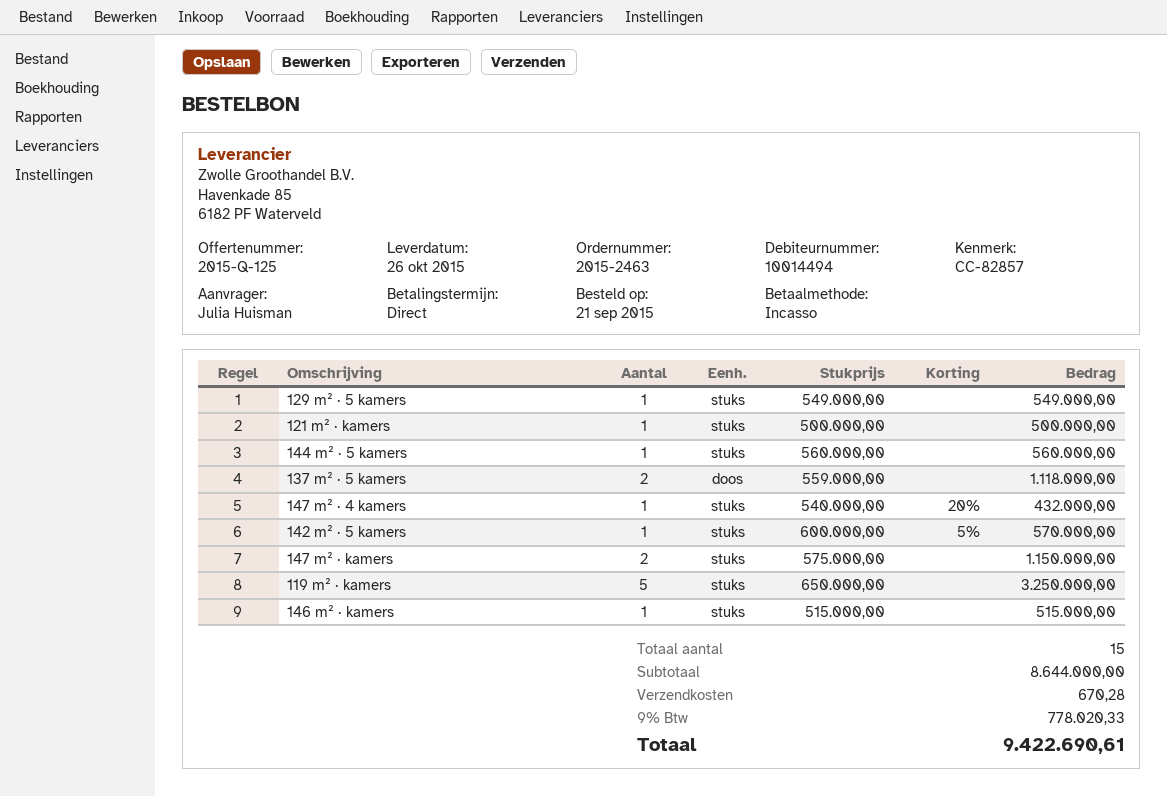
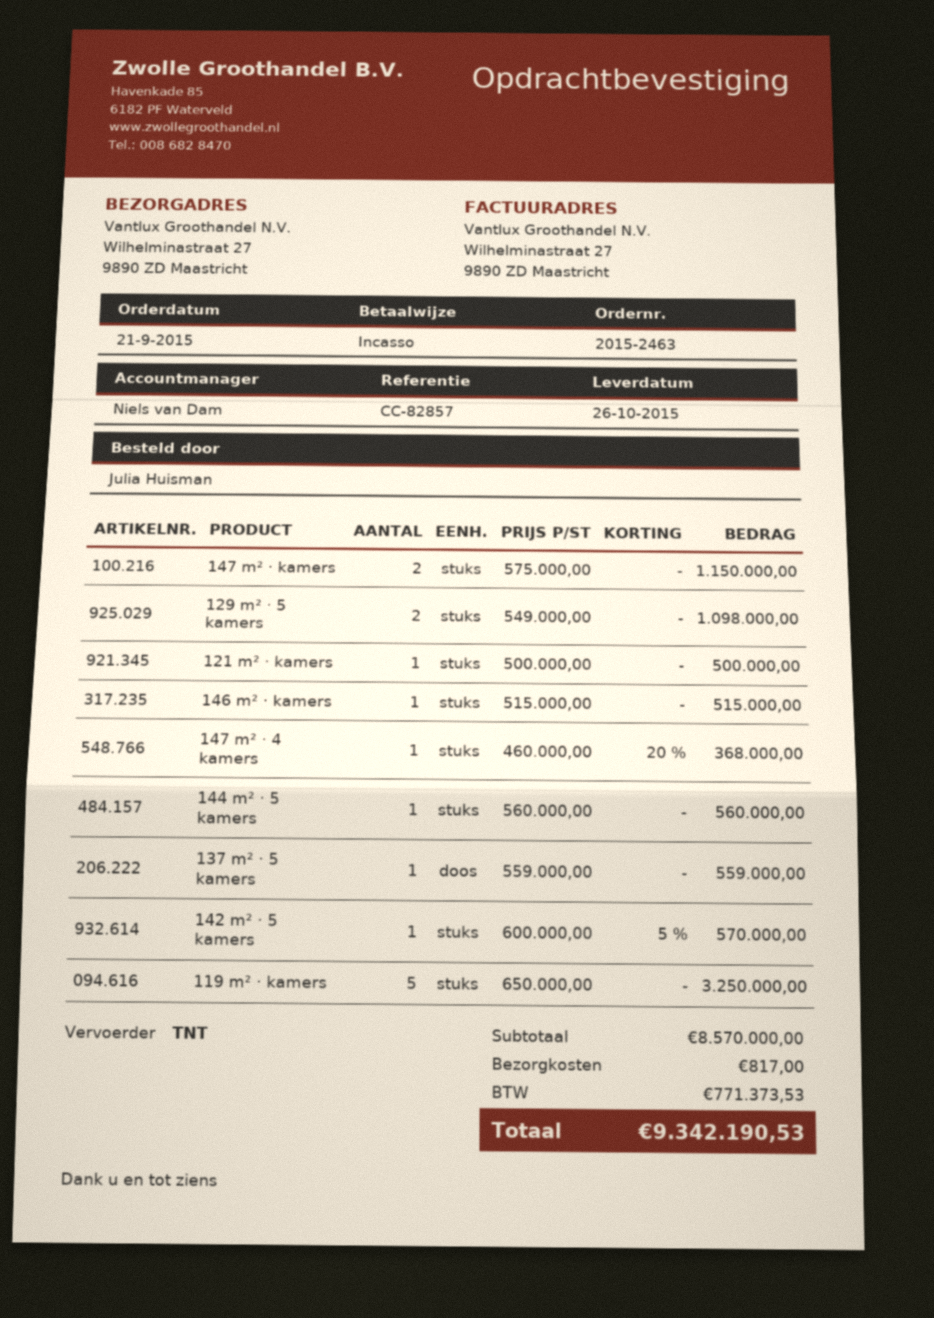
129 m² · 5 kamers: 1 x 549000.00 = 549000.00 -> 2 x 549000.00 = 1098000.00
137 m² · 5 kamers: 2 x 559000.00 = 1118000.00 -> 1 x 559000.00 = 559000.00
147 m² · 4 kamers: 1 x 540000.00 - 20% = 432000.00 -> 1 x 460000.00 - 20% = 368000.00
subtotal: 8644000.00 -> 8570000.00
shipping: 670.28 -> 817.00
tax: 778020.33 -> 771373.53
total: 9422690.61 -> 9342190.53

